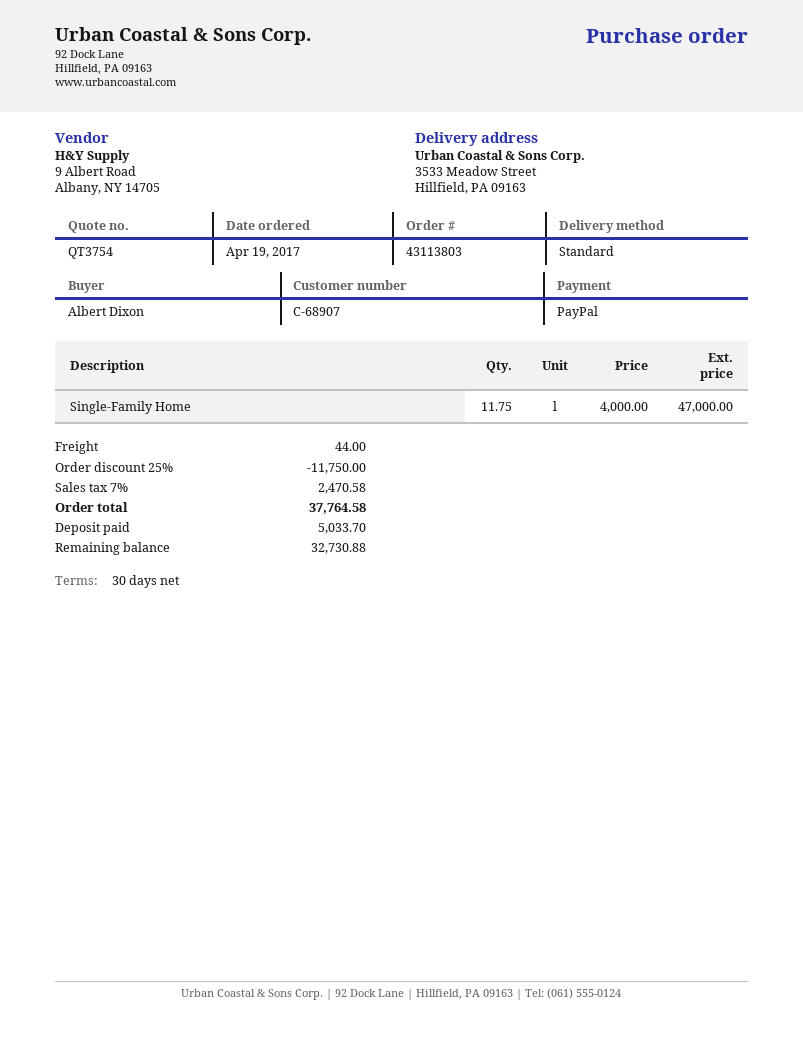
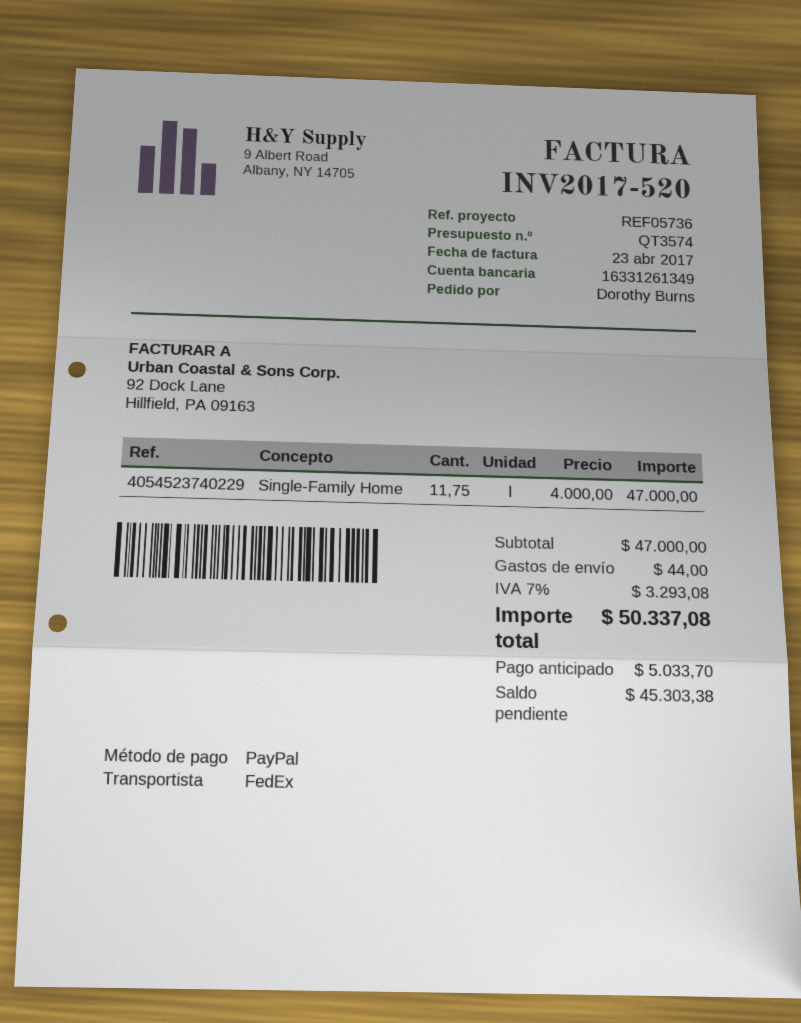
quote number: QT3754 -> QT3574
ordered by: Albert Dixon -> Dorothy Burns
shipping method: standard -> FedEx
discount: 25% = 11750.00 -> none
tax: 7% = 2470.58 -> 7% = 3293.08
total: 37764.58 -> 50337.08
balance: 32730.88 -> 45303.38

